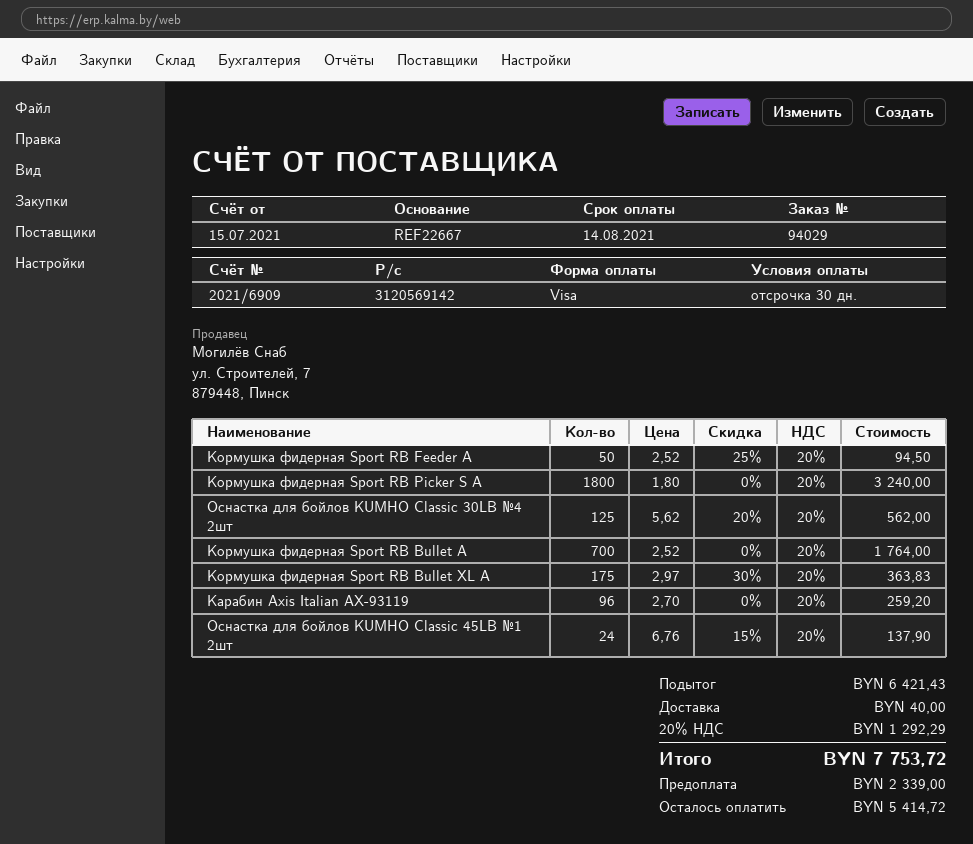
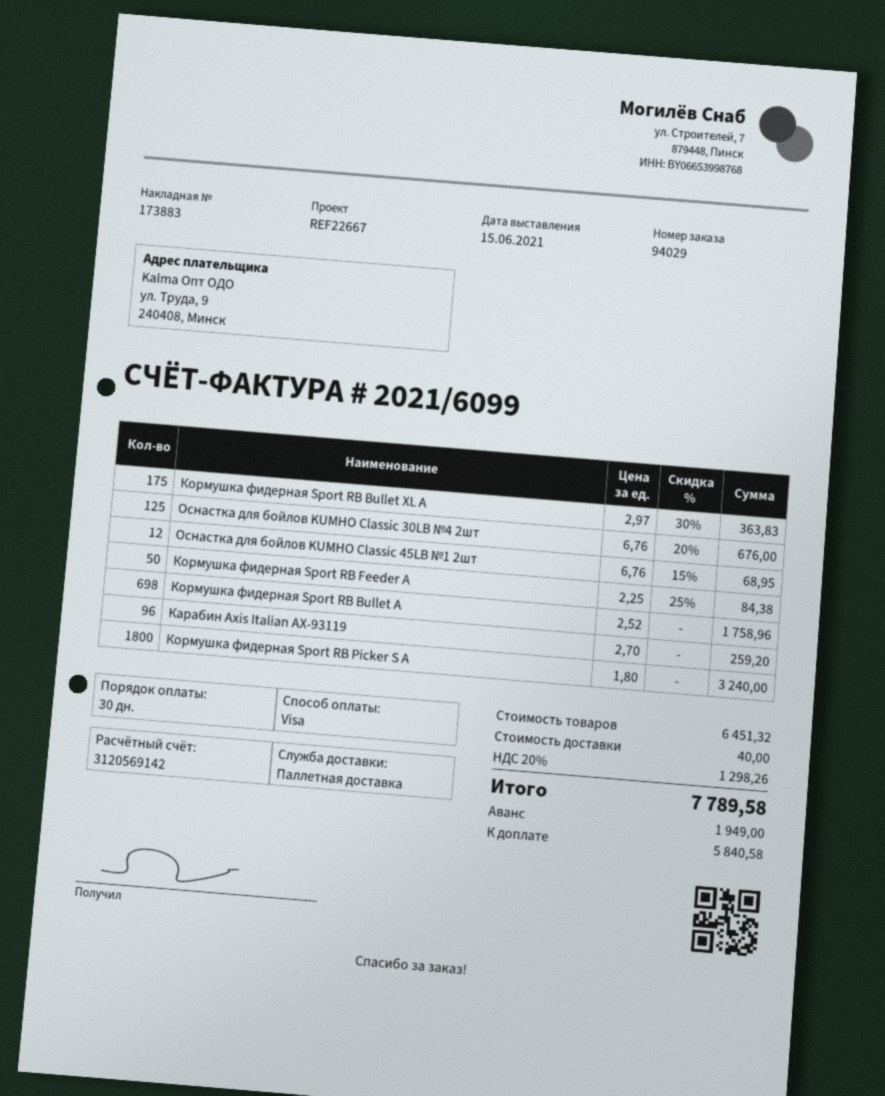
invoice number: 2021/6909 -> 2021/6099
invoice date: 2021-07-15 -> 2021-06-15
Кормушка фидерная Sport RB Feeder A: 50 x 2.52 - 25% = 94.50 -> 50 x 2.25 - 25% = 84.38
Оснастка для бойлов KUMHO Classic 30LB №4 2шт: 125 x 5.62 - 20% = 562.00 -> 125 x 6.76 - 20% = 676.00
Кормушка фидерная Sport RB Bullet A: 700 x 2.52 = 1764.00 -> 698 x 2.52 = 1758.96
Оснастка для бойлов KUMHO Classic 45LB №1 2шт: 24 x 6.76 - 15% = 137.90 -> 12 x 6.76 - 15% = 68.95
subtotal: 6421.43 -> 6451.32
tax: 20% = 1292.29 -> 20% = 1298.26
total: 7753.72 -> 7789.58
deposit: 2339.00 -> 1949.00
balance: 5414.72 -> 5840.58

